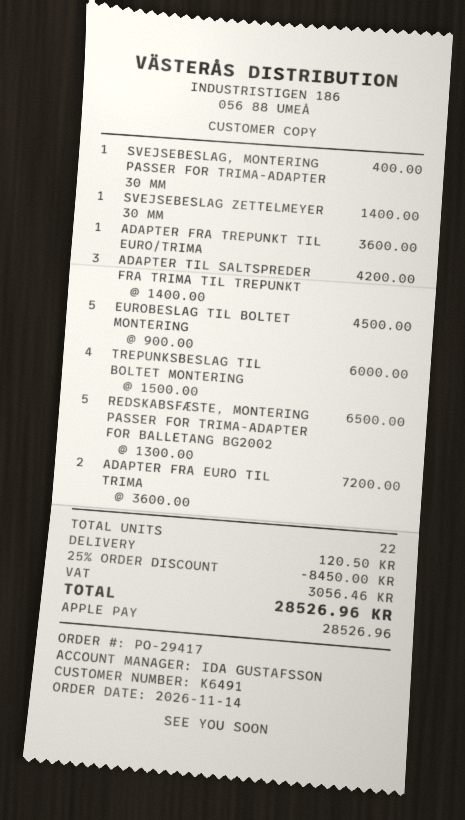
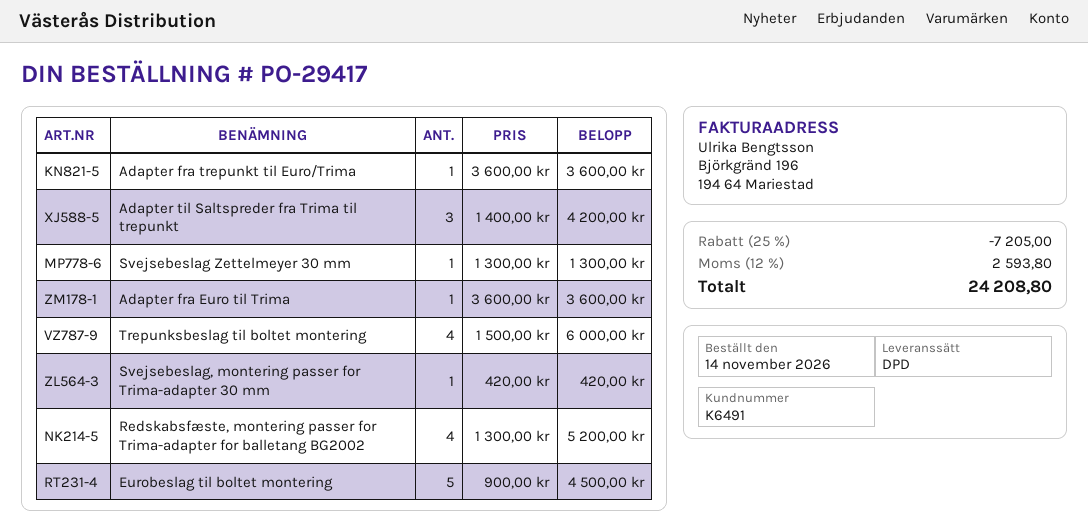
SVEJSEBESLAG, MONTERING PASSER FOR TRIMA-ADAPTER 30 MM: 1 x 400.00 = 400.00 -> 1 x 420.00 = 420.00
SVEJSEBESLAG ZETTELMEYER 30 MM: 1 x 1400.00 = 1400.00 -> 1 x 1300.00 = 1300.00
REDSKABSFÆSTE, MONTERING PASSER FOR TRIMA-ADAPTER FOR BALLETANG BG2002: 5 x 1300.00 = 6500.00 -> 4 x 1300.00 = 5200.00
ADAPTER FRA EURO TIL TRIMA: 2 x 3600.00 = 7200.00 -> 1 x 3600.00 = 3600.00
discount: 25% = 8450.00 -> 25% = 7205.00
shipping: 120.50 -> none
tax: 3056.46 -> 2593.80
total: 28526.96 -> 24208.80

